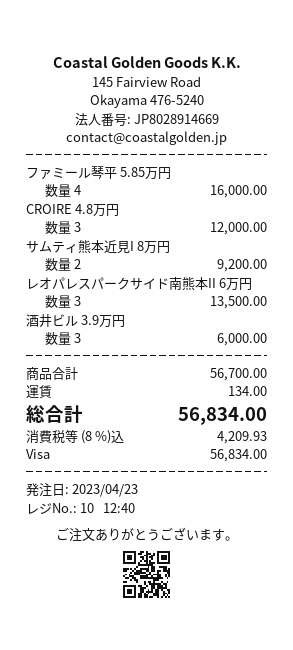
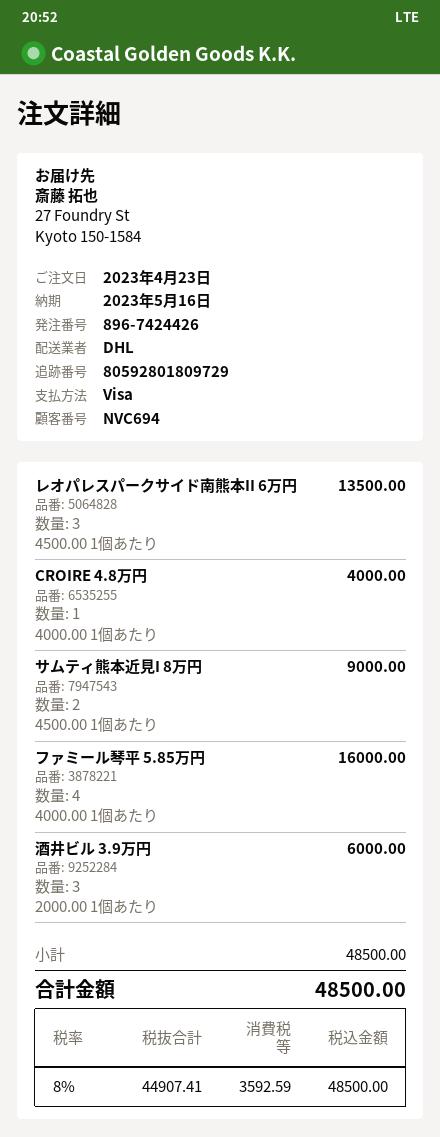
CROIRE 4.8万円: 3 for 12000.00 -> 1 for 4000.00
サムティ熊本近見I 8万円: 2 for 9200.00 -> 2 for 9000.00
subtotal: 56700.00 -> 48500.00
shipping: 134.00 -> none
tax: 8% = 4209.93 -> 8% = 3592.59
total: 56834.00 -> 48500.00

